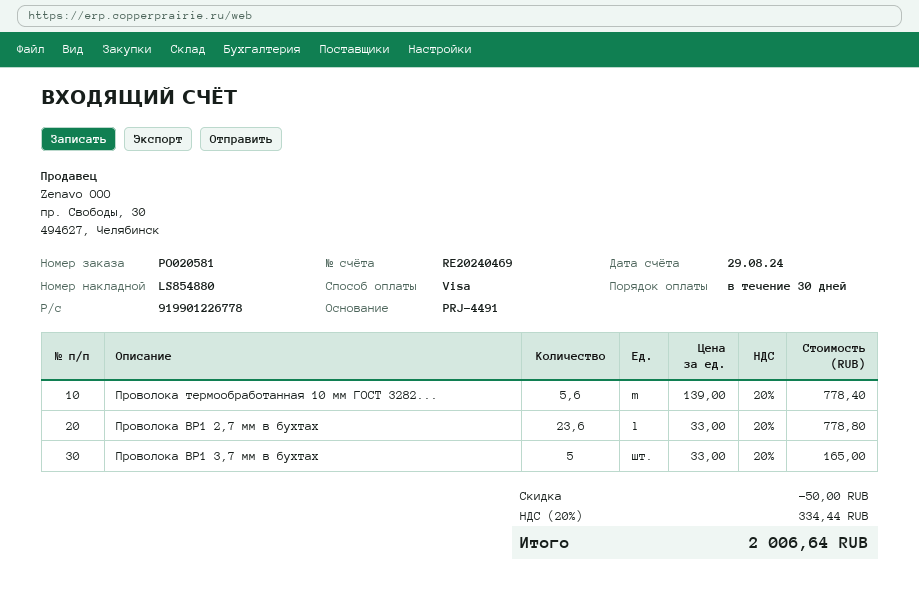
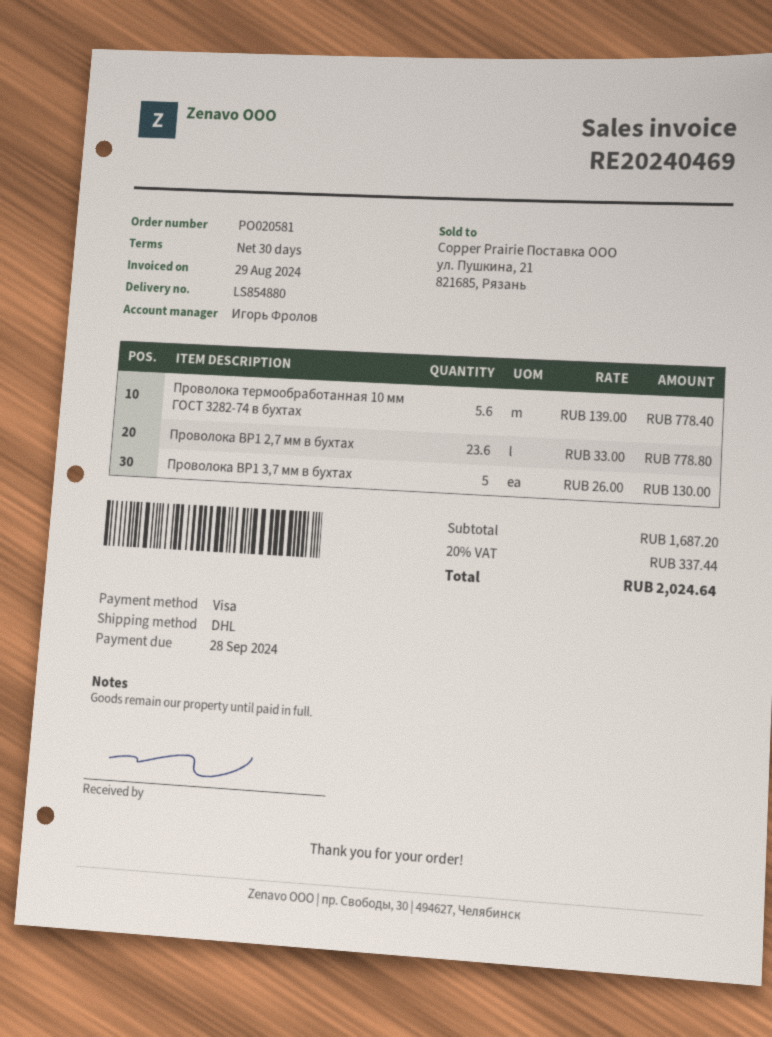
Проволока ВР1 3,7 мм в бухтах: 5 x 33.00 = 165.00 -> 5 x 26.00 = 130.00
discount: 50.00 -> none
tax: 20% = 334.44 -> 20% = 337.44
total: 2006.64 -> 2024.64

